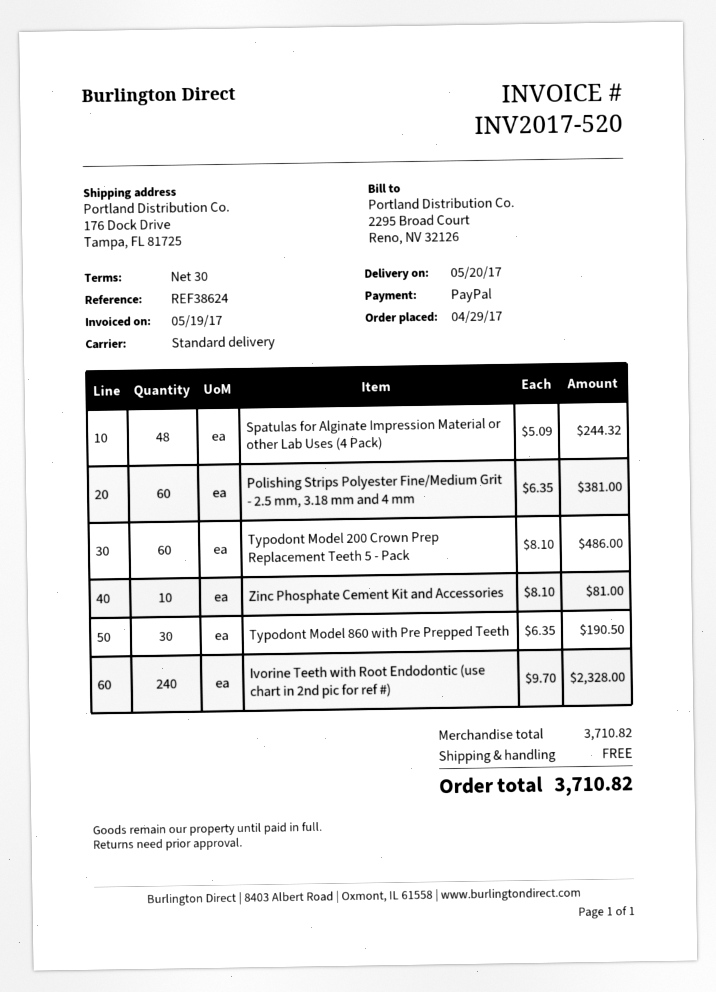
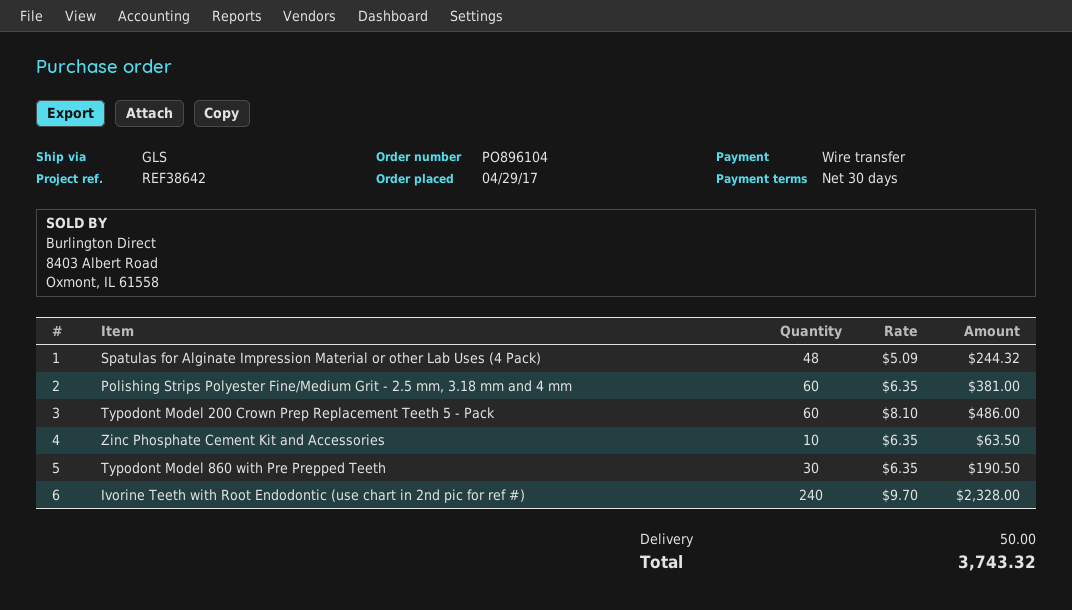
reference: REF38624 -> REF38642
payment method: PayPal -> bank transfer
shipping method: standard -> GLS
Zinc Phosphate Cement Kit and Accessories: 10 x 8.10 = 81.00 -> 10 x 6.35 = 63.50
shipping: 0.00 -> 50.00
total: 3710.82 -> 3743.32

